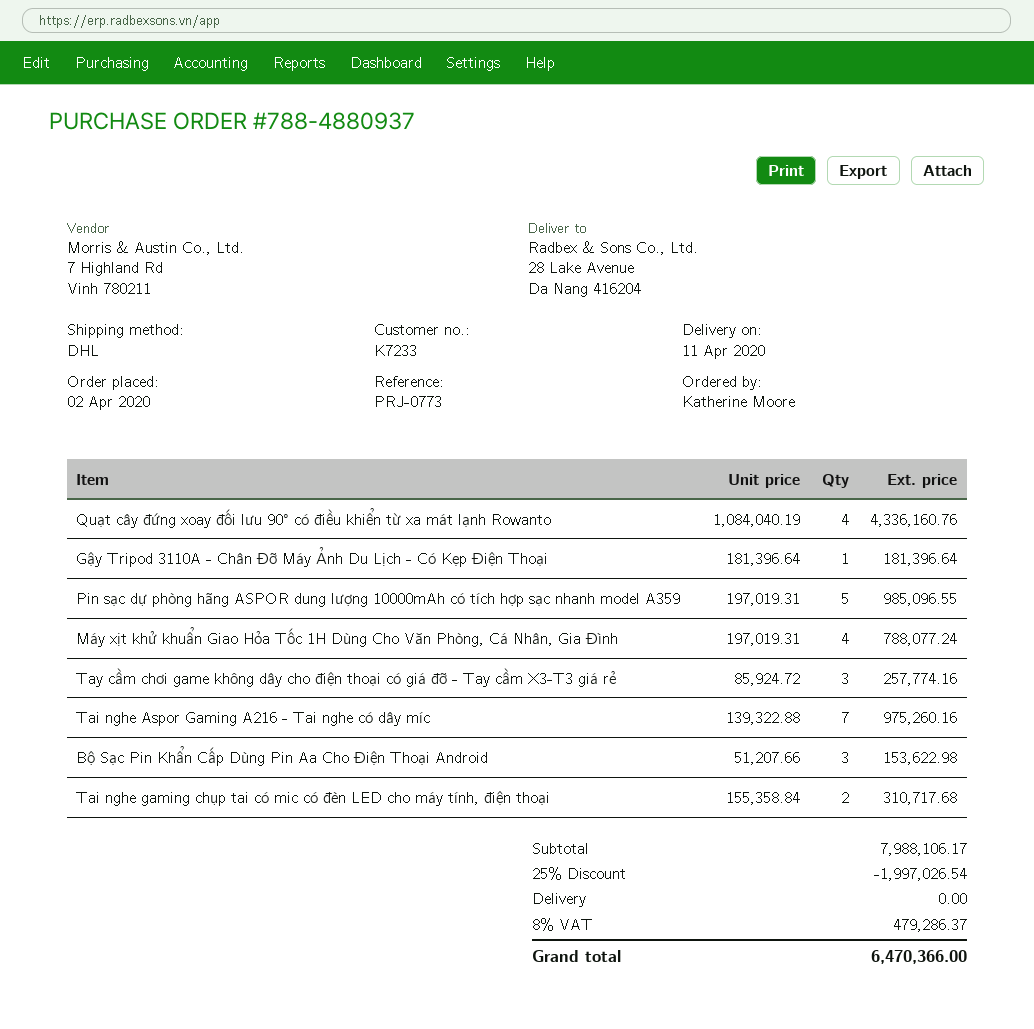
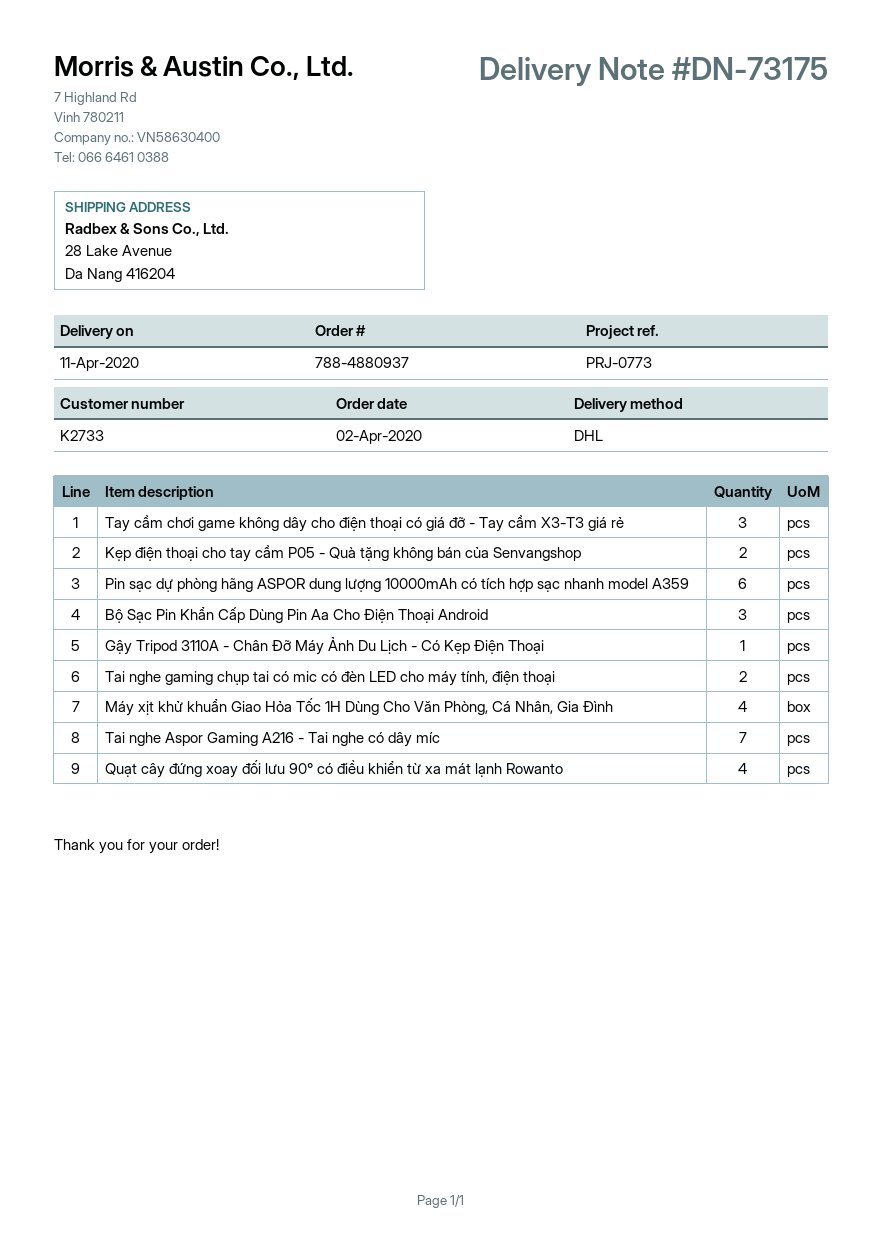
customer number: K7233 -> K2733
Pin sạc dự phòng hãng ASPOR dung lượng 10000mAh có tích hợp sạc nhanh model A359: 5 -> 6
Kẹp điện thoại cho tay cầm P05 - Quà tặng không bán của Senvangshop: none -> 2

